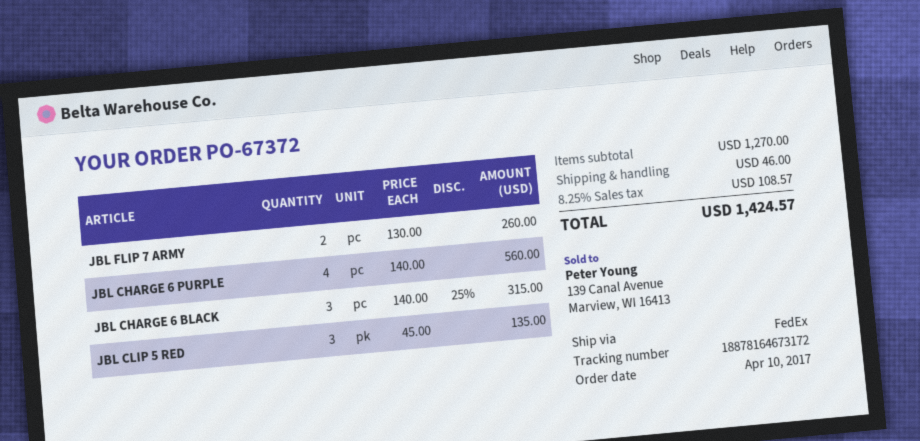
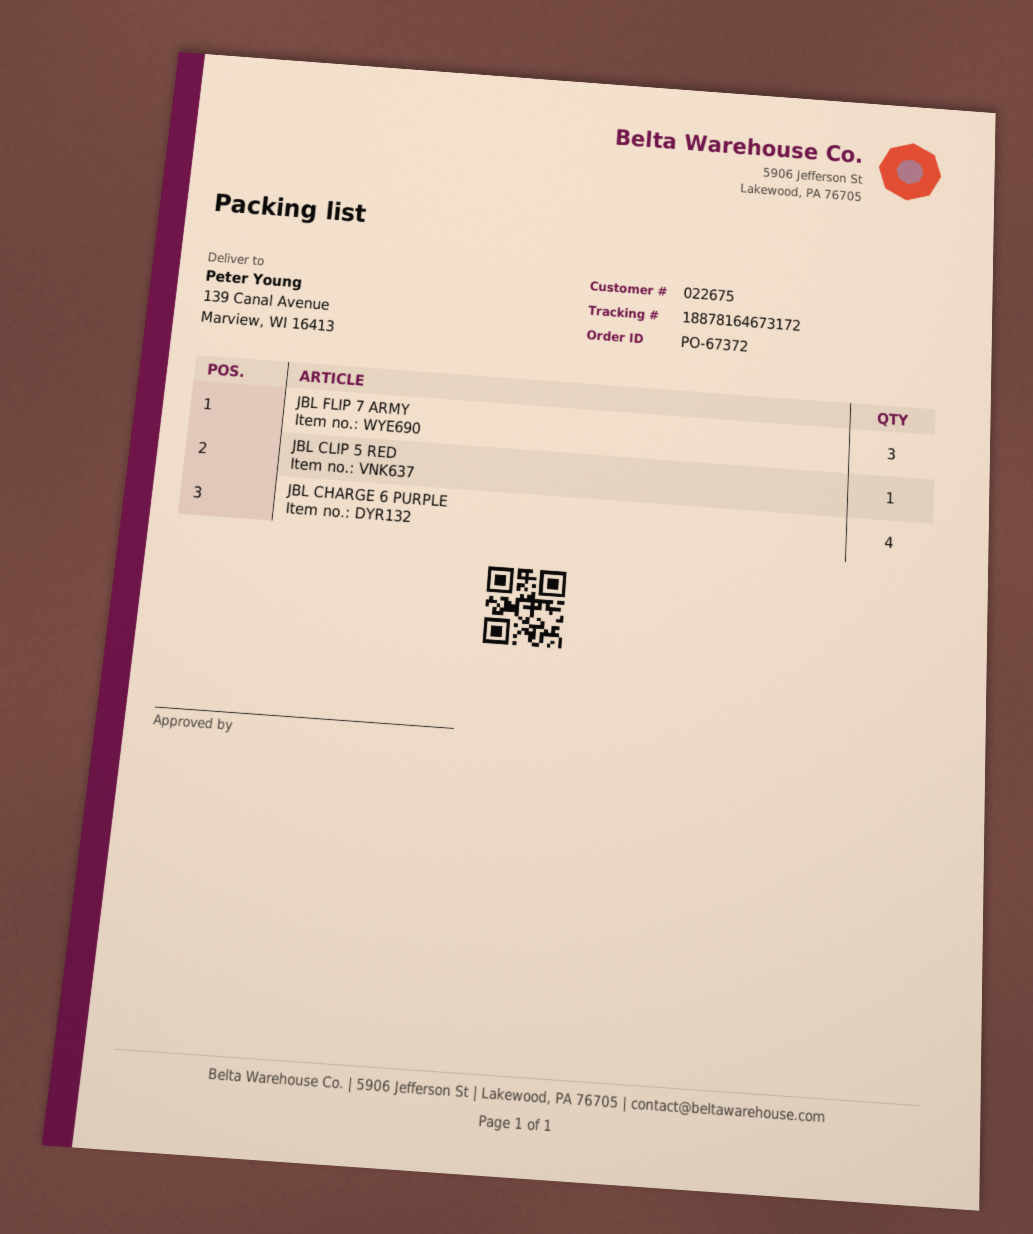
JBL FLIP 7 ARMY: 2 -> 3
JBL CHARGE 6 BLACK: 3 -> none
JBL CLIP 5 RED: 3 -> 1

